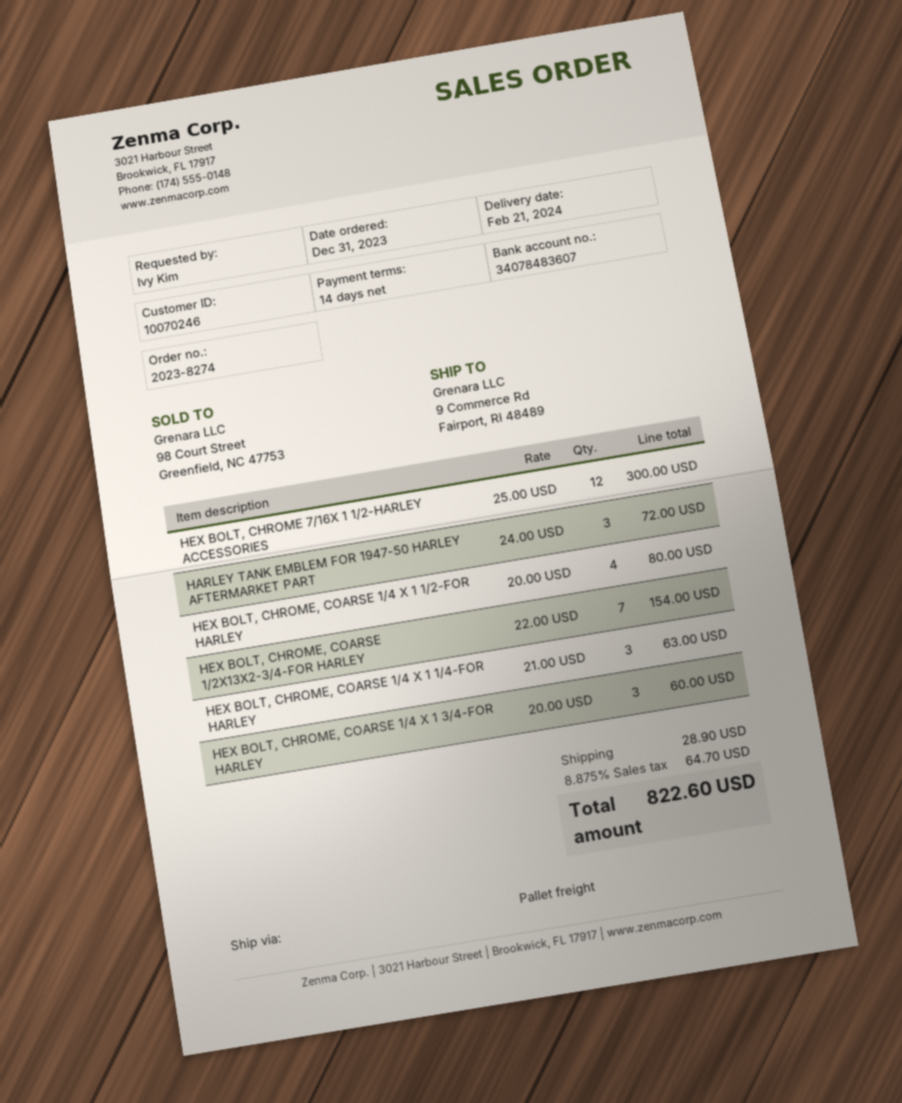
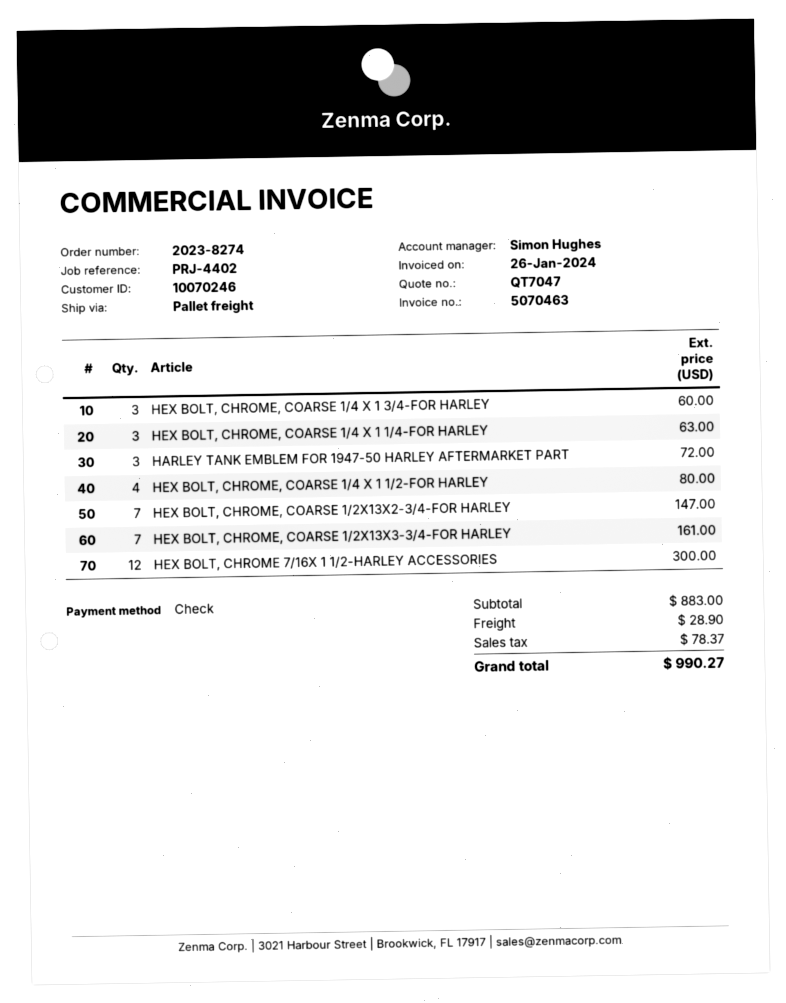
HEX BOLT, CHROME, COARSE 1/2X13X2-3/4-FOR HARLEY: 7 for 154.00 -> 7 for 147.00
HEX BOLT, CHROME, COARSE 1/2X13X3-3/4-FOR HARLEY: none -> 7 for 161.00
tax: 64.70 -> 78.37
total: 822.60 -> 990.27

